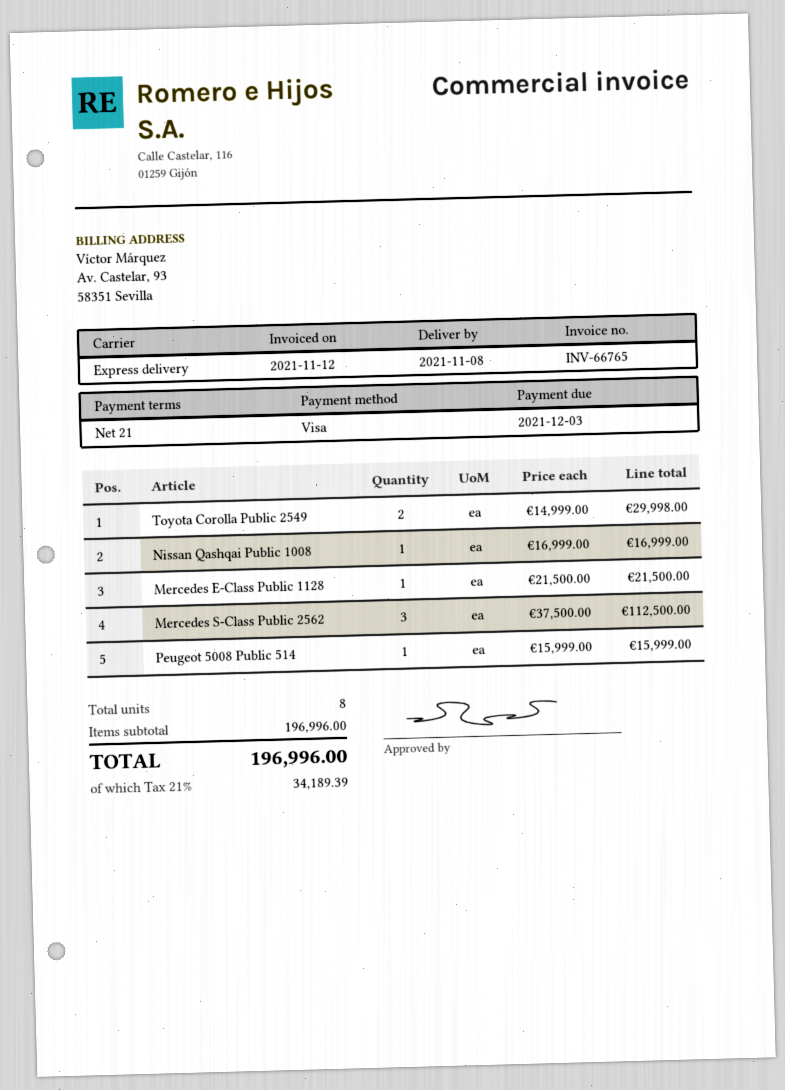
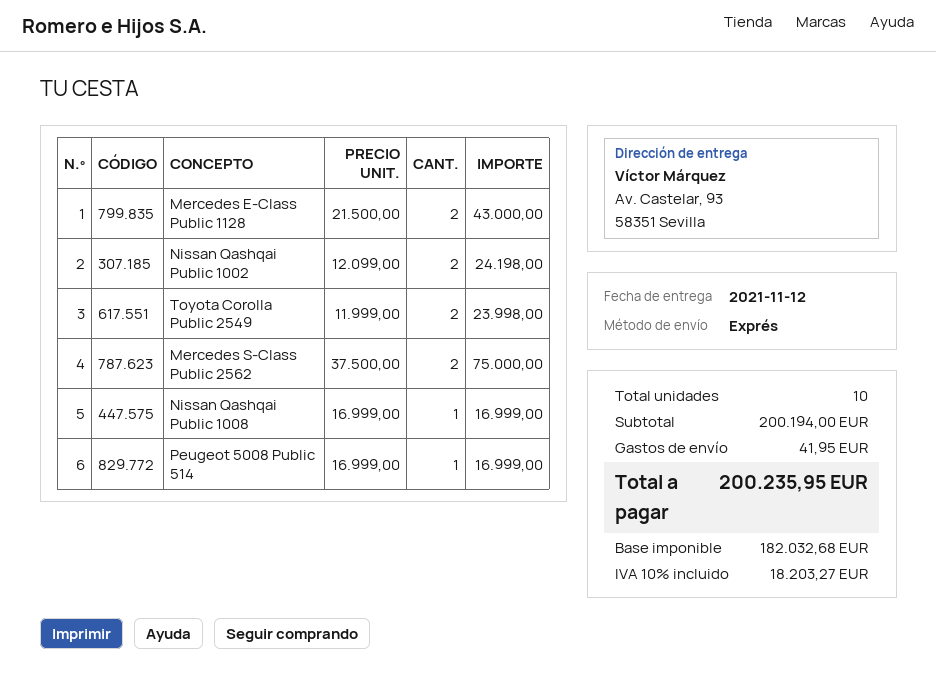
delivery date: 2021-11-08 -> 2021-11-12
Toyota Corolla Public 2549: 2 x 14999.00 = 29998.00 -> 2 x 11999.00 = 23998.00
Mercedes E-Class Public 1128: 1 x 21500.00 = 21500.00 -> 2 x 21500.00 = 43000.00
Mercedes S-Class Public 2562: 3 x 37500.00 = 112500.00 -> 2 x 37500.00 = 75000.00
Peugeot 5008 Public 514: 1 x 15999.00 = 15999.00 -> 1 x 16999.00 = 16999.00
Nissan Qashqai Public 1002: none -> 2 x 12099.00 = 24198.00
total quantity: 8 -> 10
subtotal: 196996.00 -> 200194.00
shipping: none -> 41.95
tax: 21% = 34189.39 -> 10% = 18203.27
total: 196996.00 -> 200235.95

